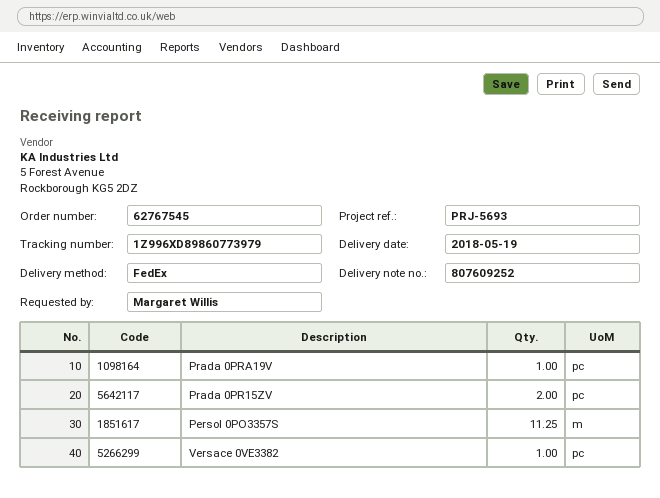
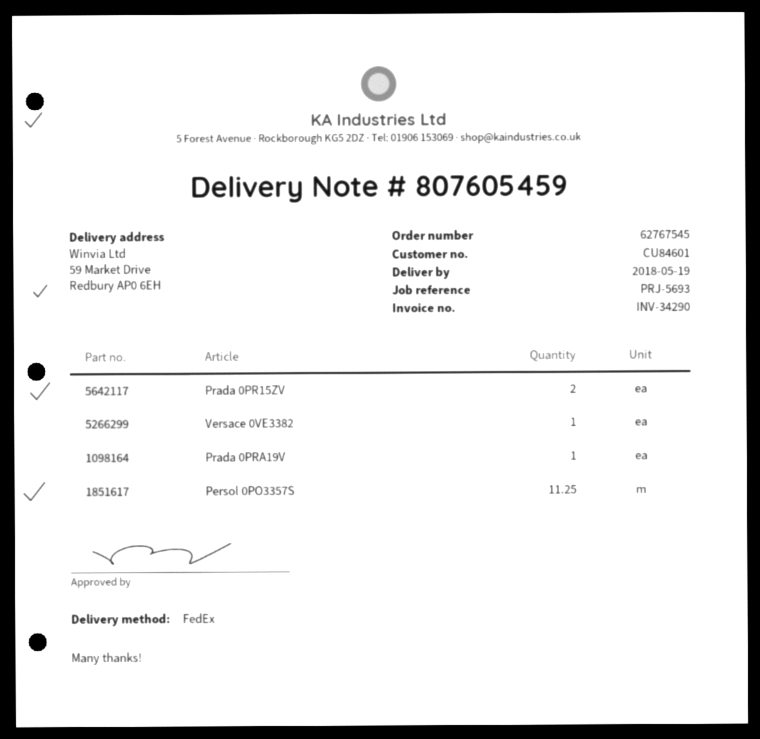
delivery note number: 807609252 -> 807605459

